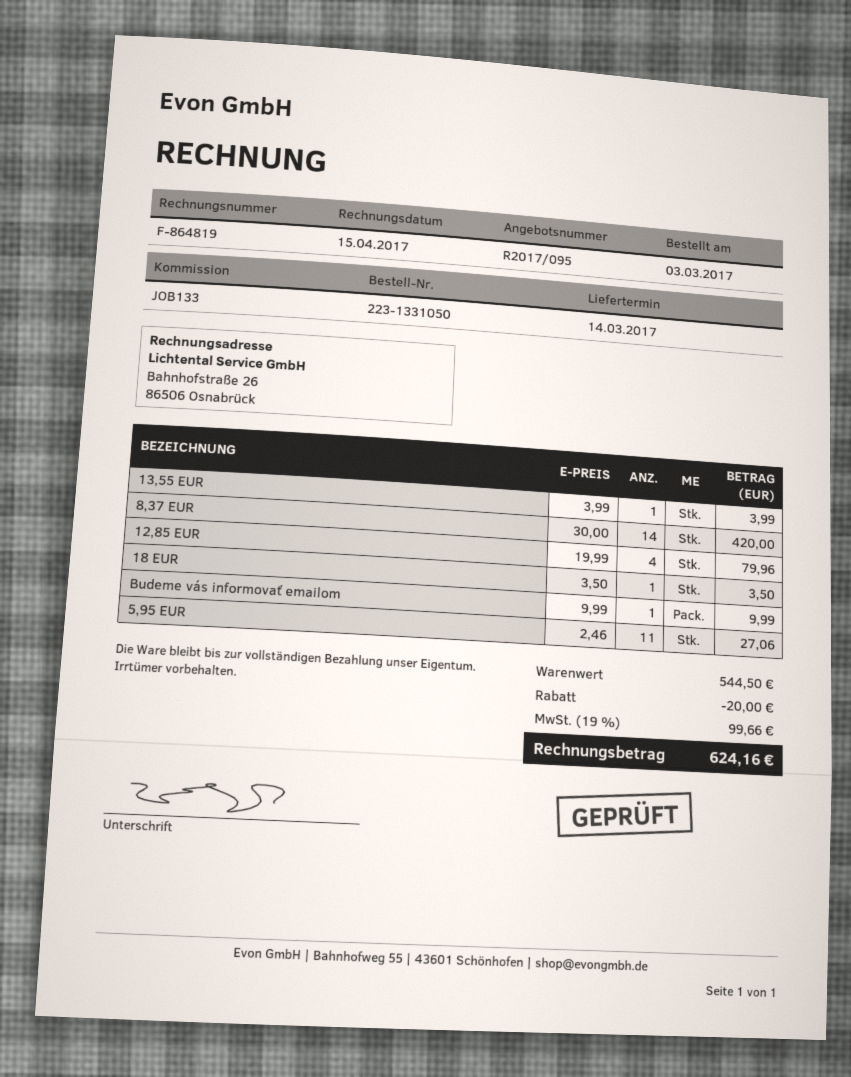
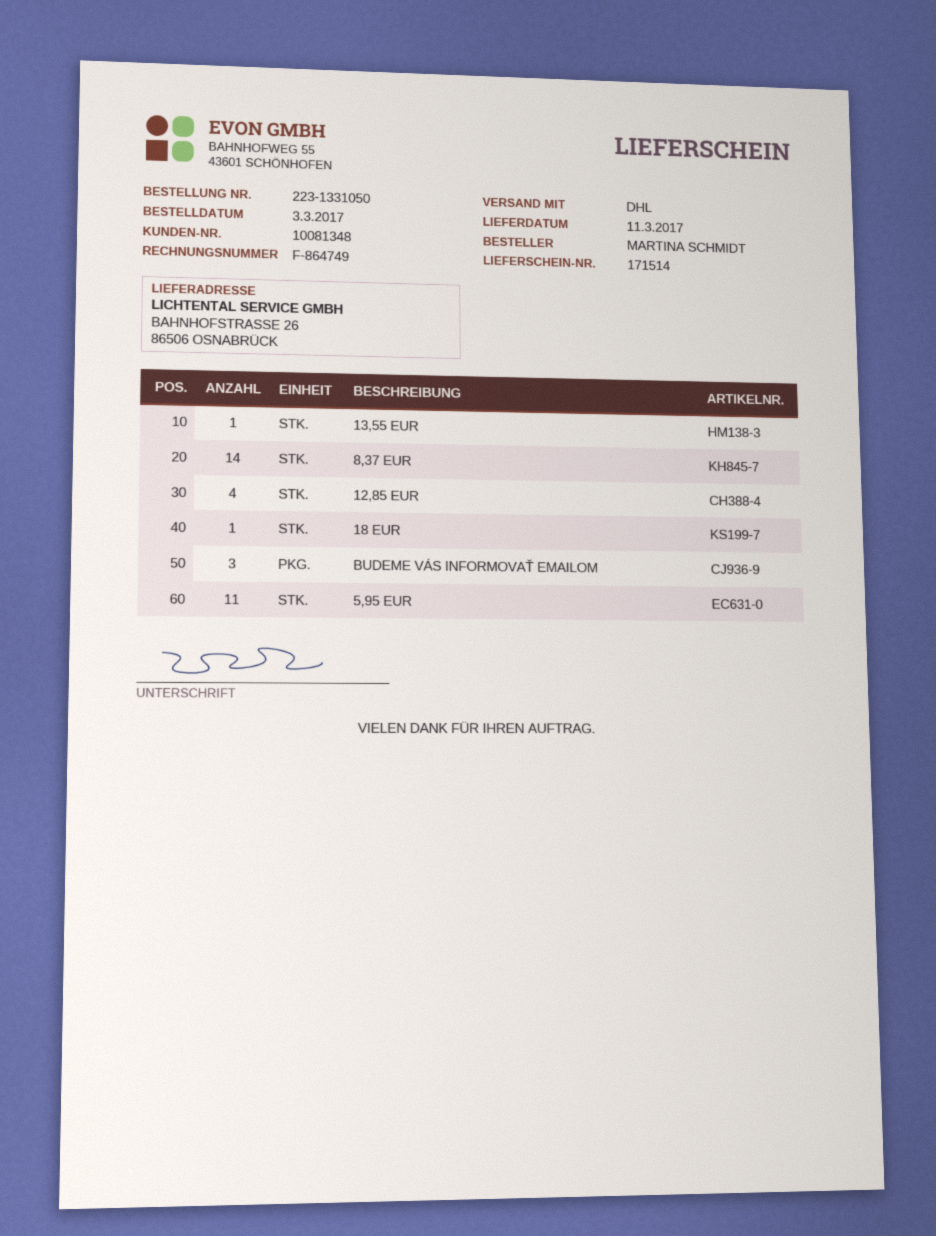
delivery date: 2017-03-14 -> 2017-03-11
invoice number: F-864819 -> F-864749
Budeme vás informovať emailom: 1 -> 3

